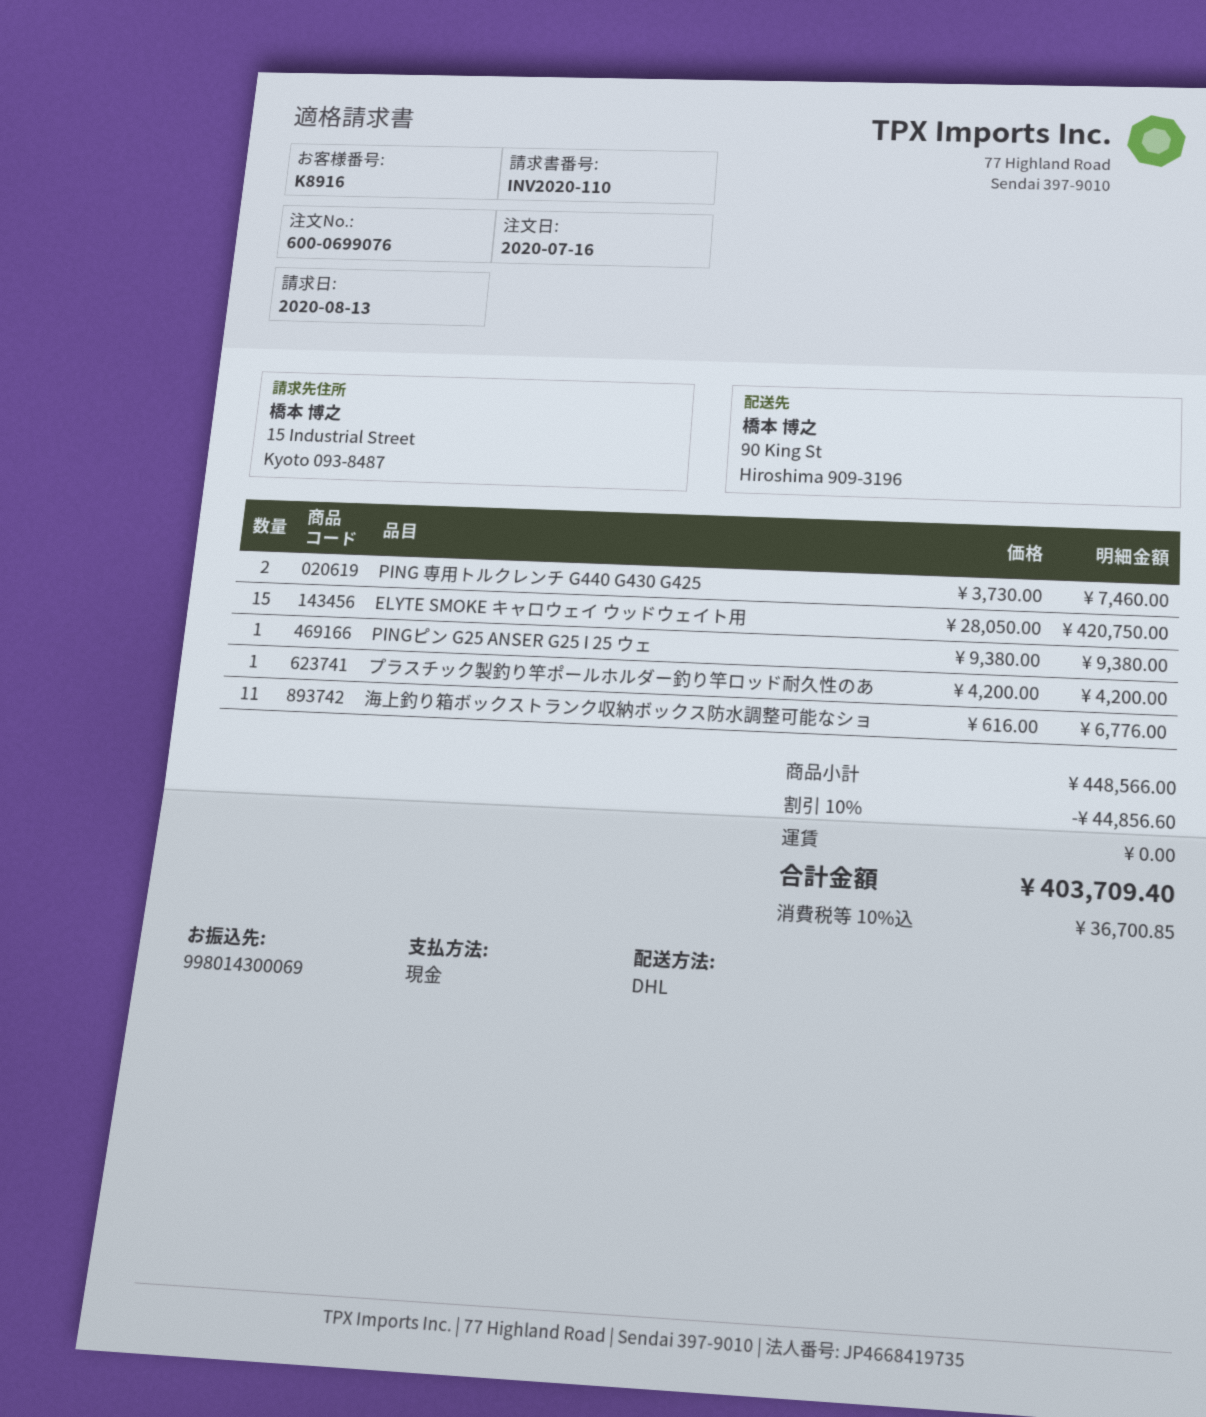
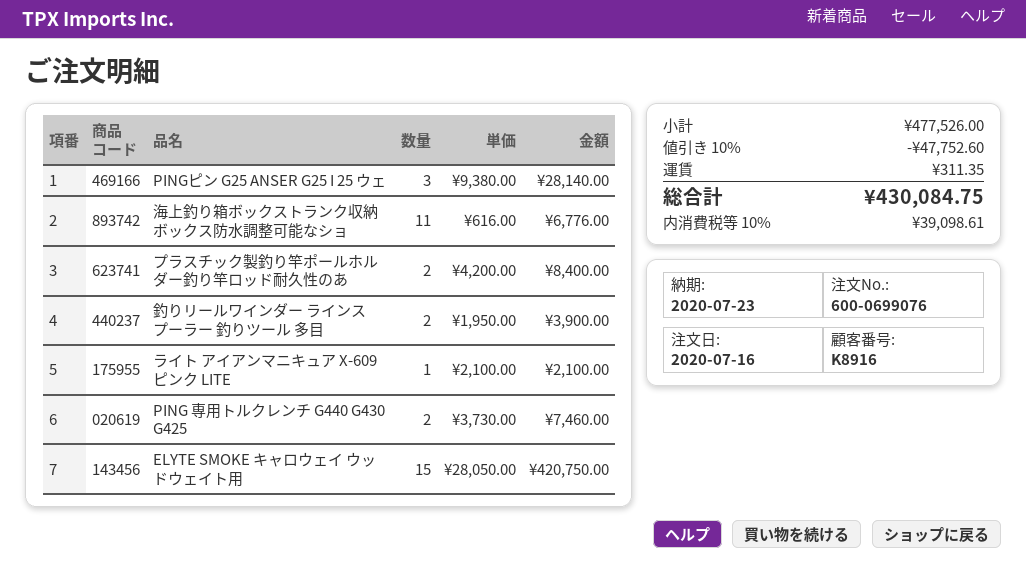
PINGピン G25 ANSER G25 I 25 ウェ: 1 x 9380.00 = 9380.00 -> 3 x 9380.00 = 28140.00
プラスチック製釣り竿ポールホルダー釣り竿ロッド耐久性のあ: 1 x 4200.00 = 4200.00 -> 2 x 4200.00 = 8400.00
釣りリールワインダー ラインスプーラー 釣りツール 多目: none -> 2 x 1950.00 = 3900.00
ライト アイアンマニキュア X-609 ピンク LITE: none -> 1 x 2100.00 = 2100.00
subtotal: 448566.00 -> 477526.00
discount: 10% = 44856.60 -> 10% = 47752.60
shipping: 0.00 -> 311.35
tax: 10% = 36700.85 -> 10% = 39098.61
total: 403709.40 -> 430084.75

